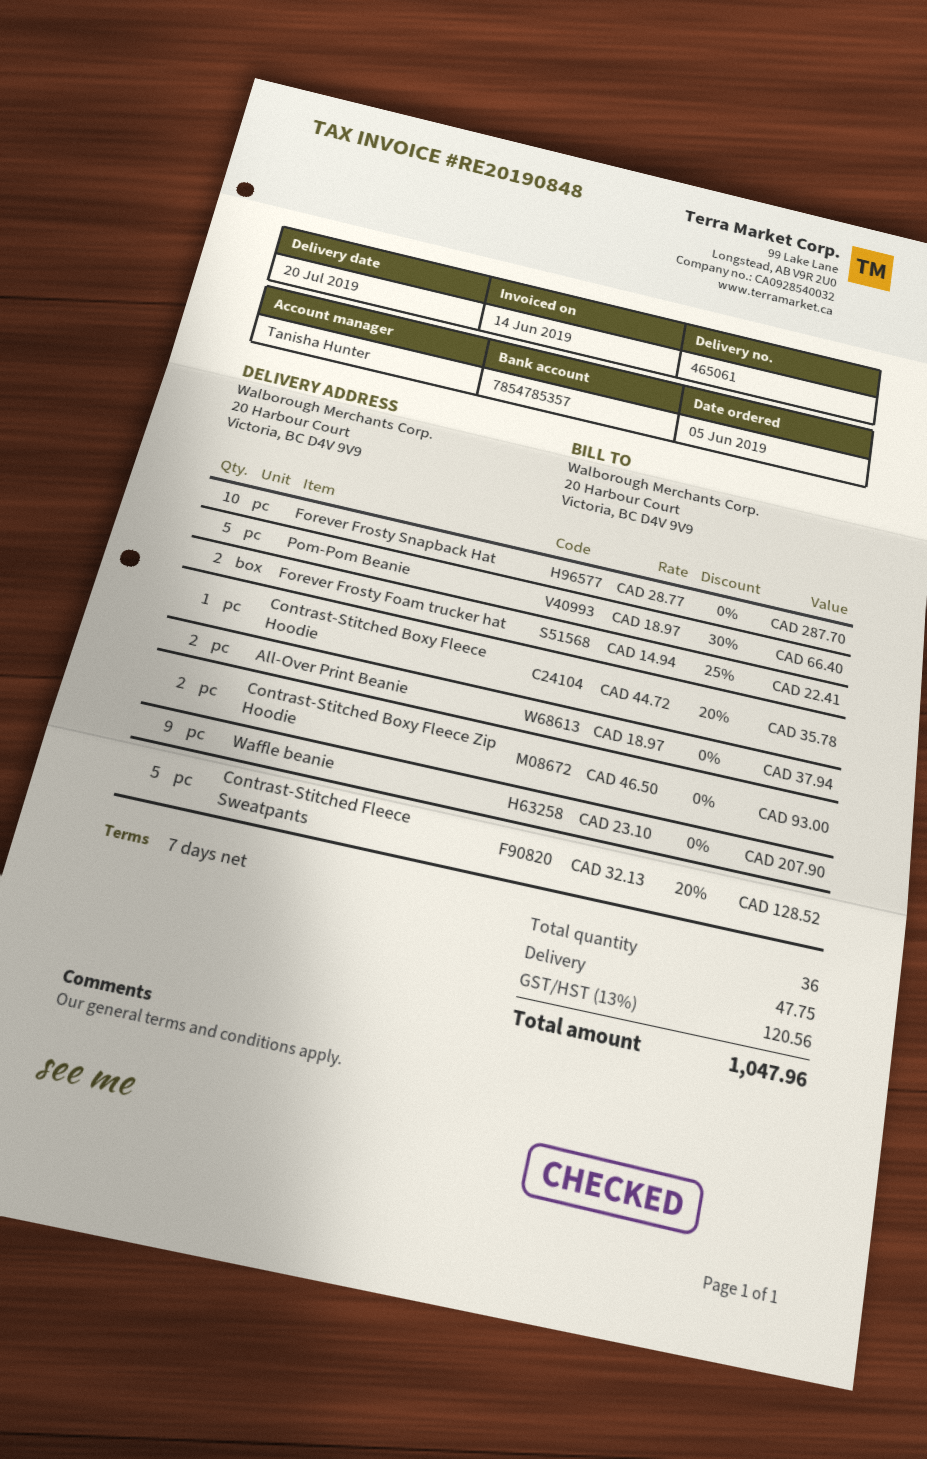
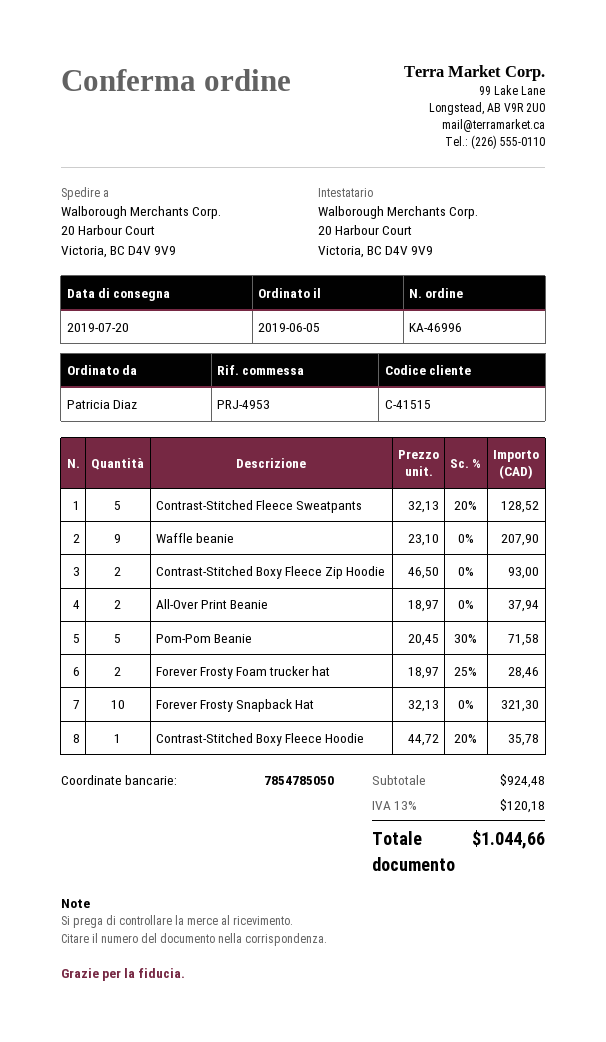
bank account: 7854785357 -> 7854785050
Forever Frosty Snapback Hat: 10 x 28.77 = 287.70 -> 10 x 32.13 = 321.30
Pom-Pom Beanie: 5 x 18.97 - 30% = 66.40 -> 5 x 20.45 - 30% = 71.58
Forever Frosty Foam trucker hat: 2 x 14.94 - 25% = 22.41 -> 2 x 18.97 - 25% = 28.46
shipping: 47.75 -> none
tax: 13% = 120.56 -> 13% = 120.18
total: 1047.96 -> 1044.66

